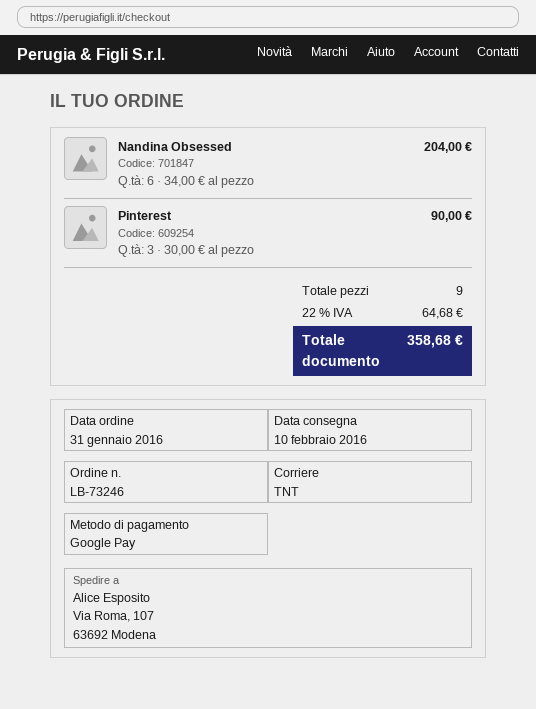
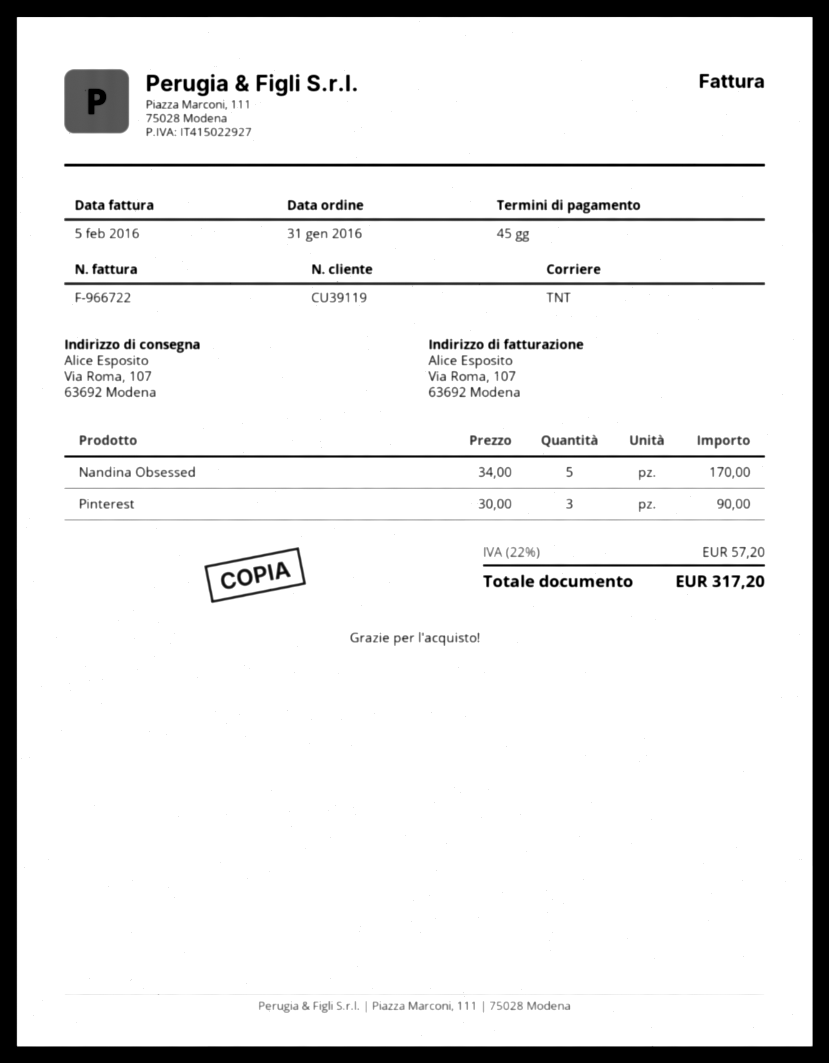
Nandina Obsessed: 6 x 34.00 = 204.00 -> 5 x 34.00 = 170.00
tax: 22% = 64.68 -> 22% = 57.20
total: 358.68 -> 317.20

